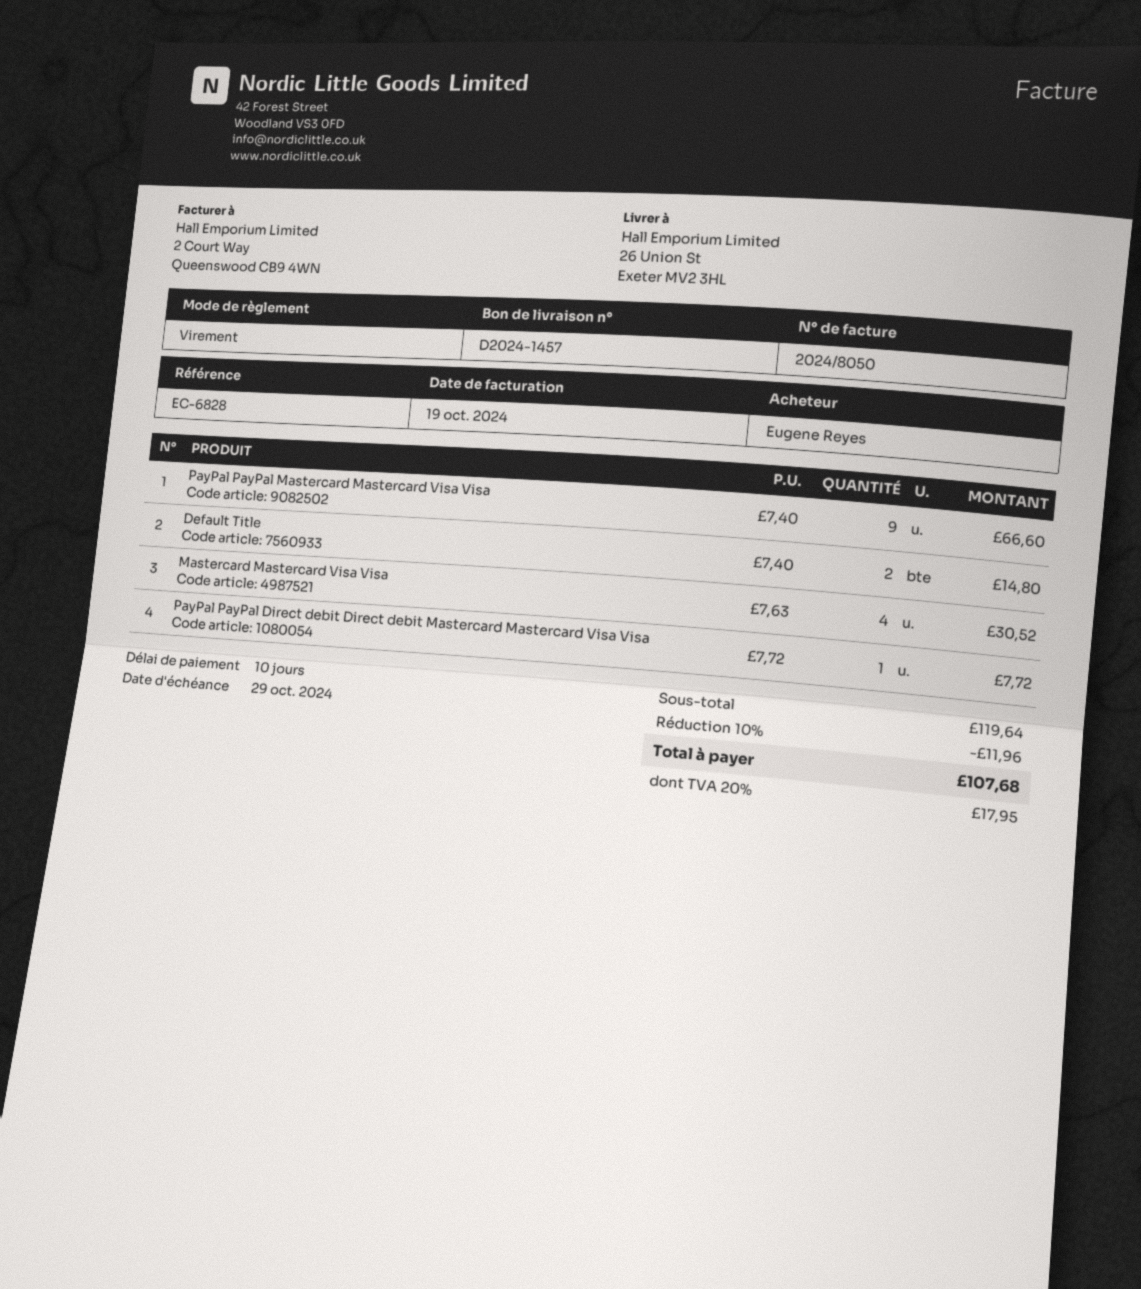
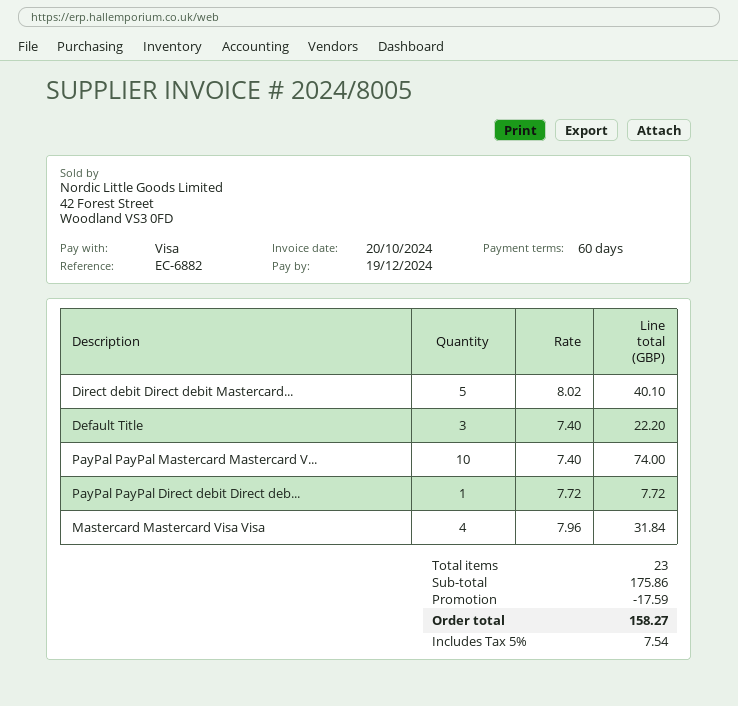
invoice number: 2024/8050 -> 2024/8005
invoice date: 2024-10-19 -> 2024-10-20
payment terms: 10 days -> 60 days
due date: 2024-10-29 -> 2024-12-19
reference: EC-6828 -> EC-6882
payment method: bank transfer -> Visa
PayPal PayPal Mastercard Mastercard Visa Visa: 9 x 7.40 = 66.60 -> 10 x 7.40 = 74.00
Default Title: 2 x 7.40 = 14.80 -> 3 x 7.40 = 22.20
Mastercard Mastercard Visa Visa: 4 x 7.63 = 30.52 -> 4 x 7.96 = 31.84
Direct debit Direct debit Mastercard...: none -> 5 x 8.02 = 40.10
subtotal: 119.64 -> 175.86
discount: 11.96 -> 17.59
tax: 20% = 17.95 -> 5% = 7.54
total: 107.68 -> 158.27

